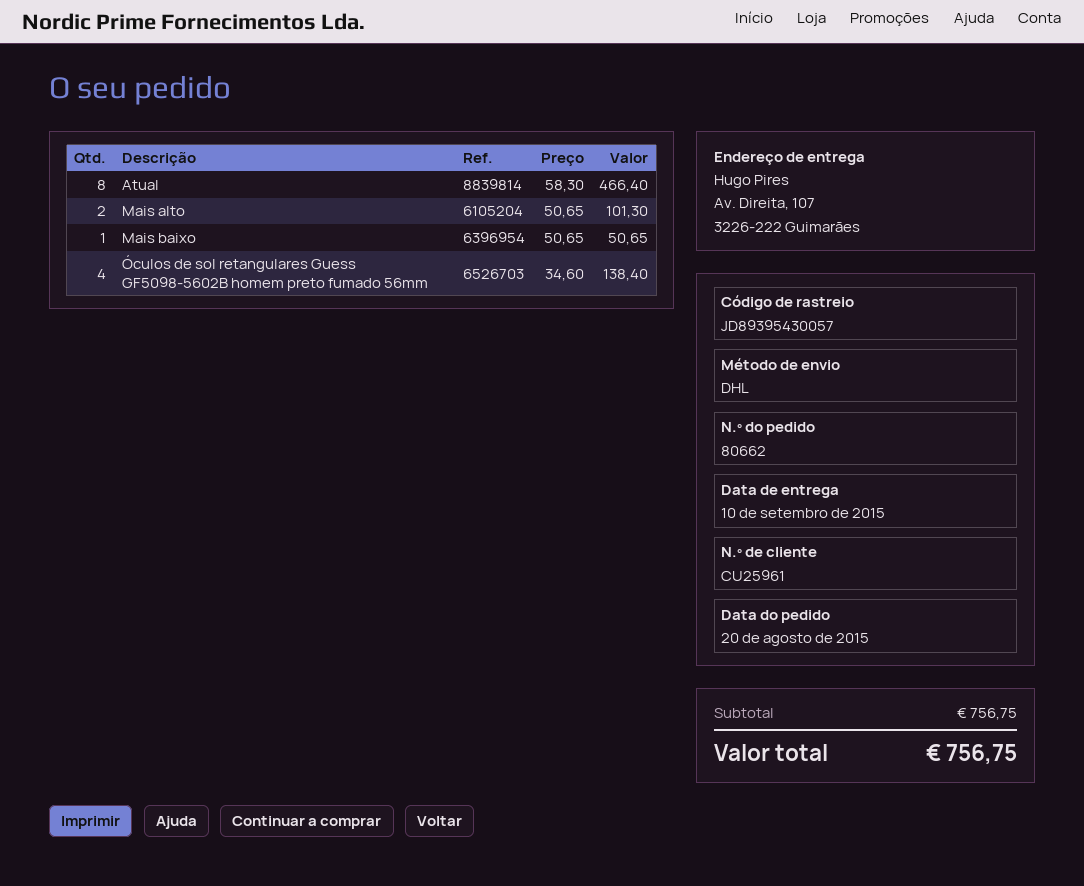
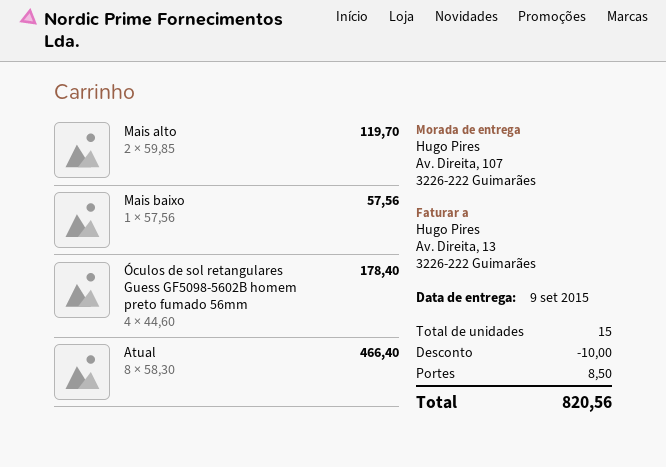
delivery date: 2015-09-10 -> 2015-09-09
Mais alto: 2 x 50.65 = 101.30 -> 2 x 59.85 = 119.70
Mais baixo: 1 x 50.65 = 50.65 -> 1 x 57.56 = 57.56
Óculos de sol retangulares Guess GF5098-5602B homem preto fumado 56mm: 4 x 34.60 = 138.40 -> 4 x 44.60 = 178.40
discount: none -> 10.00
shipping: none -> 8.50
total: 756.75 -> 820.56

